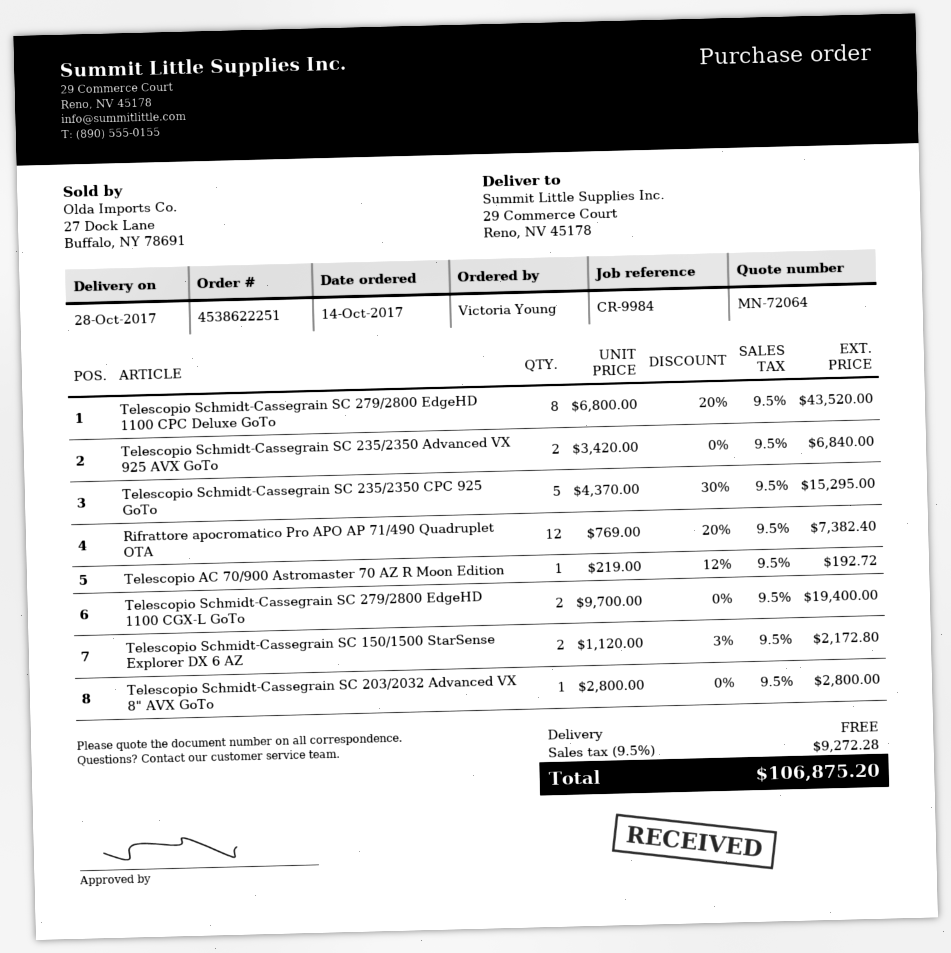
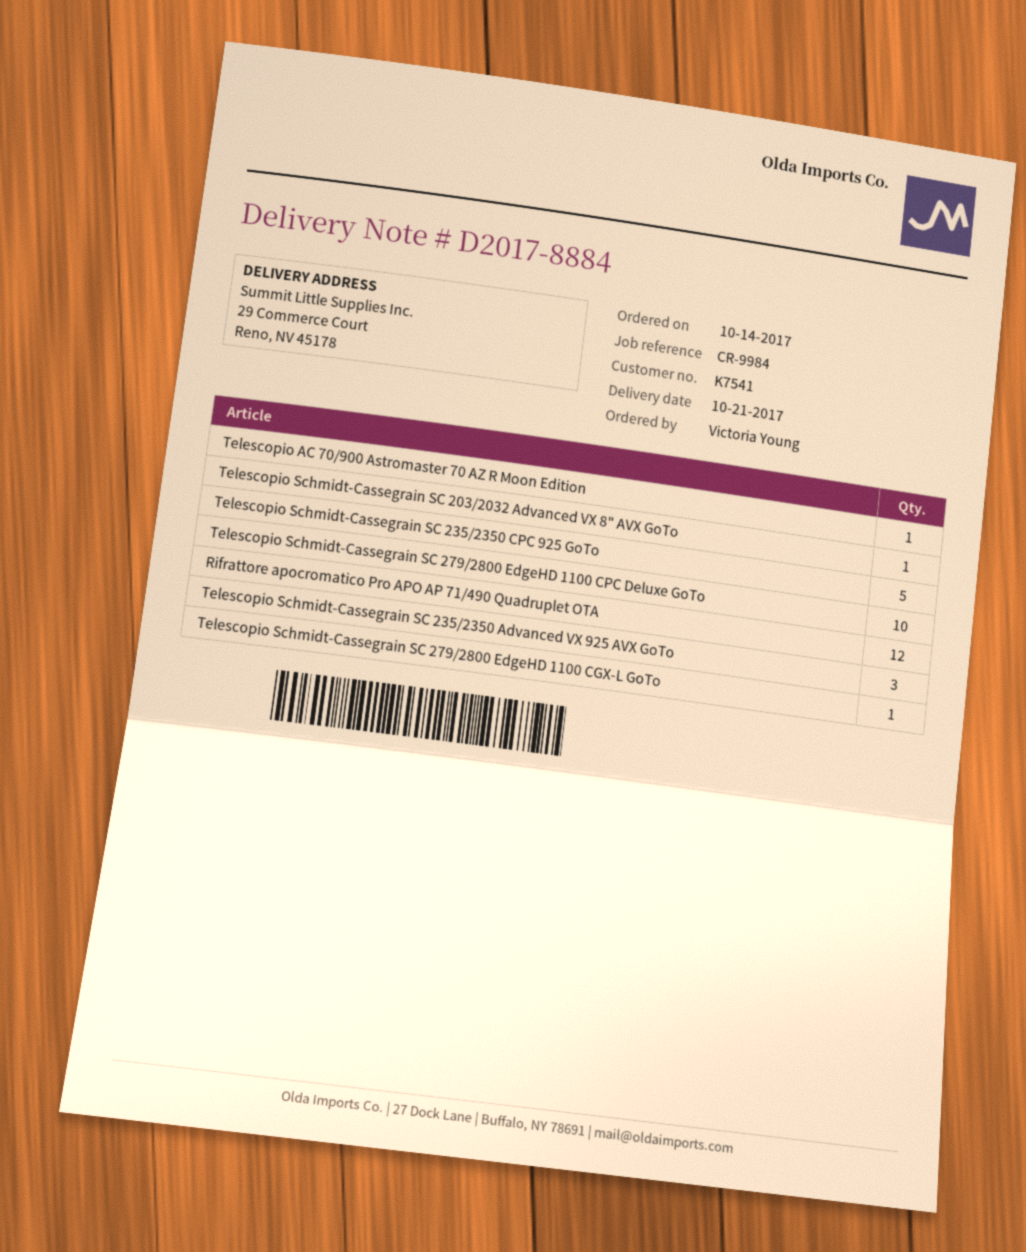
delivery date: 2017-10-28 -> 2017-10-21
Telescopio Schmidt-Cassegrain SC 279/2800 EdgeHD 1100 CPC Deluxe GoTo: 8 -> 10
Telescopio Schmidt-Cassegrain SC 235/2350 Advanced VX 925 AVX GoTo: 2 -> 3
Telescopio Schmidt-Cassegrain SC 279/2800 EdgeHD 1100 CGX-L GoTo: 2 -> 1
Telescopio Schmidt-Cassegrain SC 150/1500 StarSense Explorer DX 6 AZ: 2 -> none

